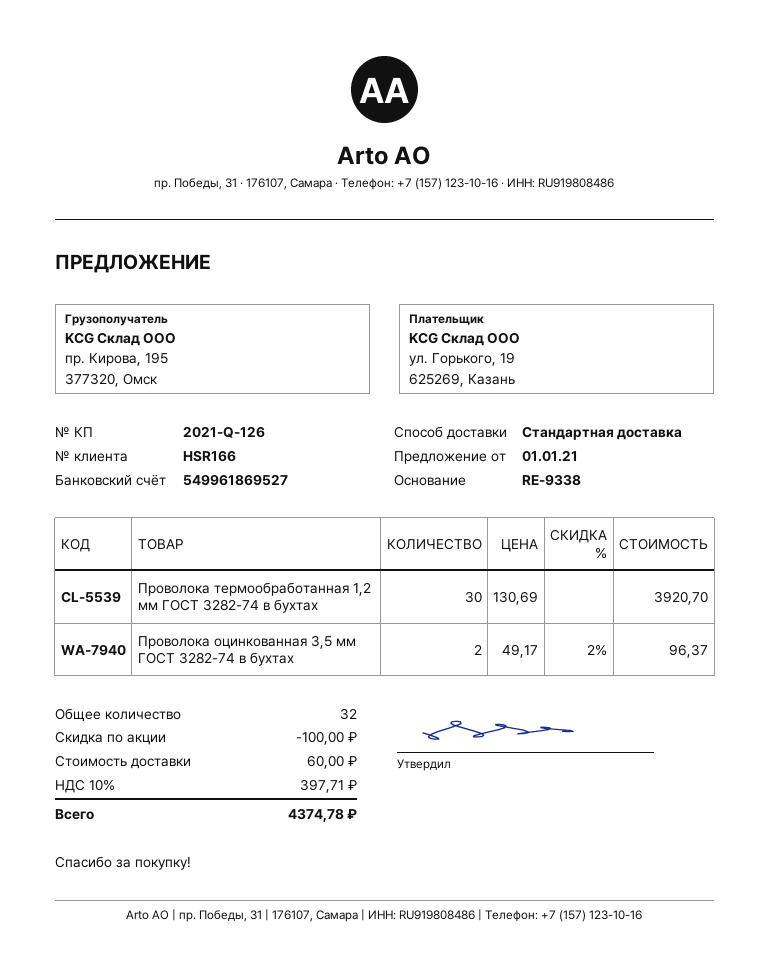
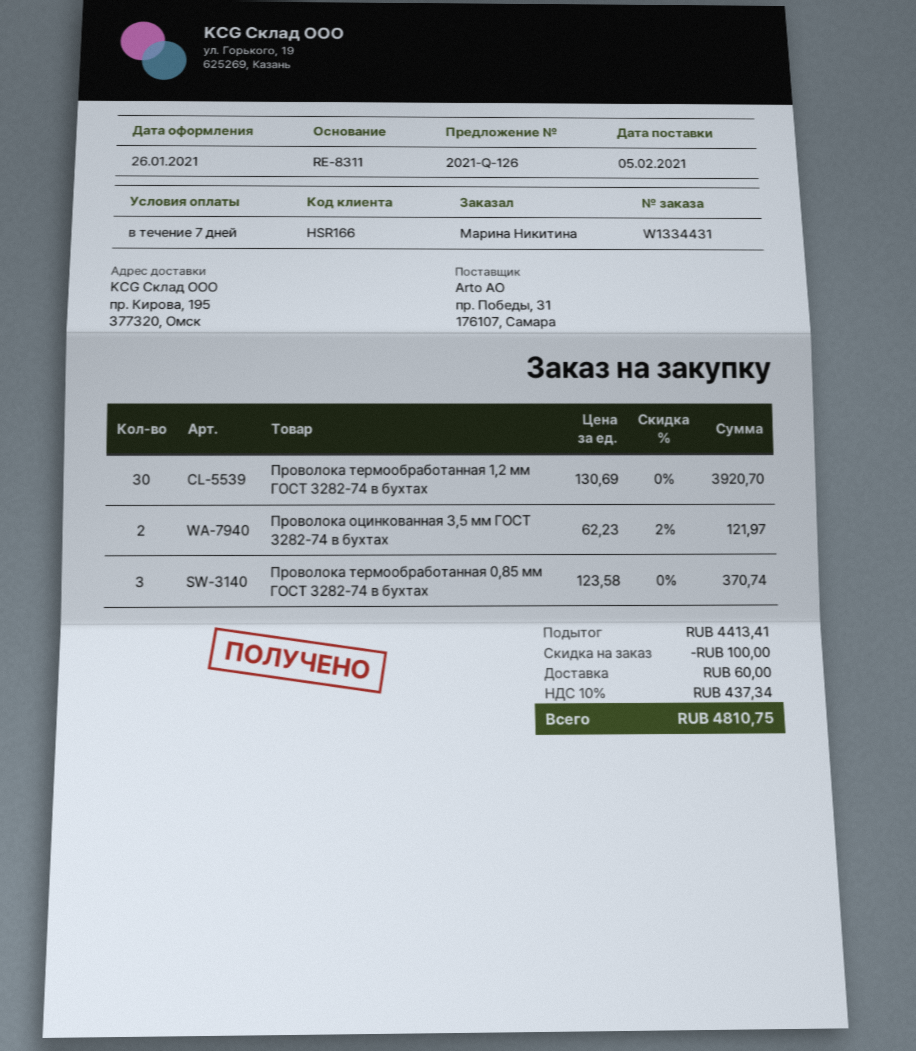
reference: RE-9338 -> RE-8311
Проволока оцинкованная 3,5 мм ГОСТ 3282-74 в бухтах: 2 x 49.17 - 2% = 96.37 -> 2 x 62.23 - 2% = 121.97
Проволока термообработанная 0,85 мм ГОСТ 3282-74 в бухтах: none -> 3 x 123.58 = 370.74
tax: 10% = 397.71 -> 10% = 437.34
total: 4374.78 -> 4810.75

